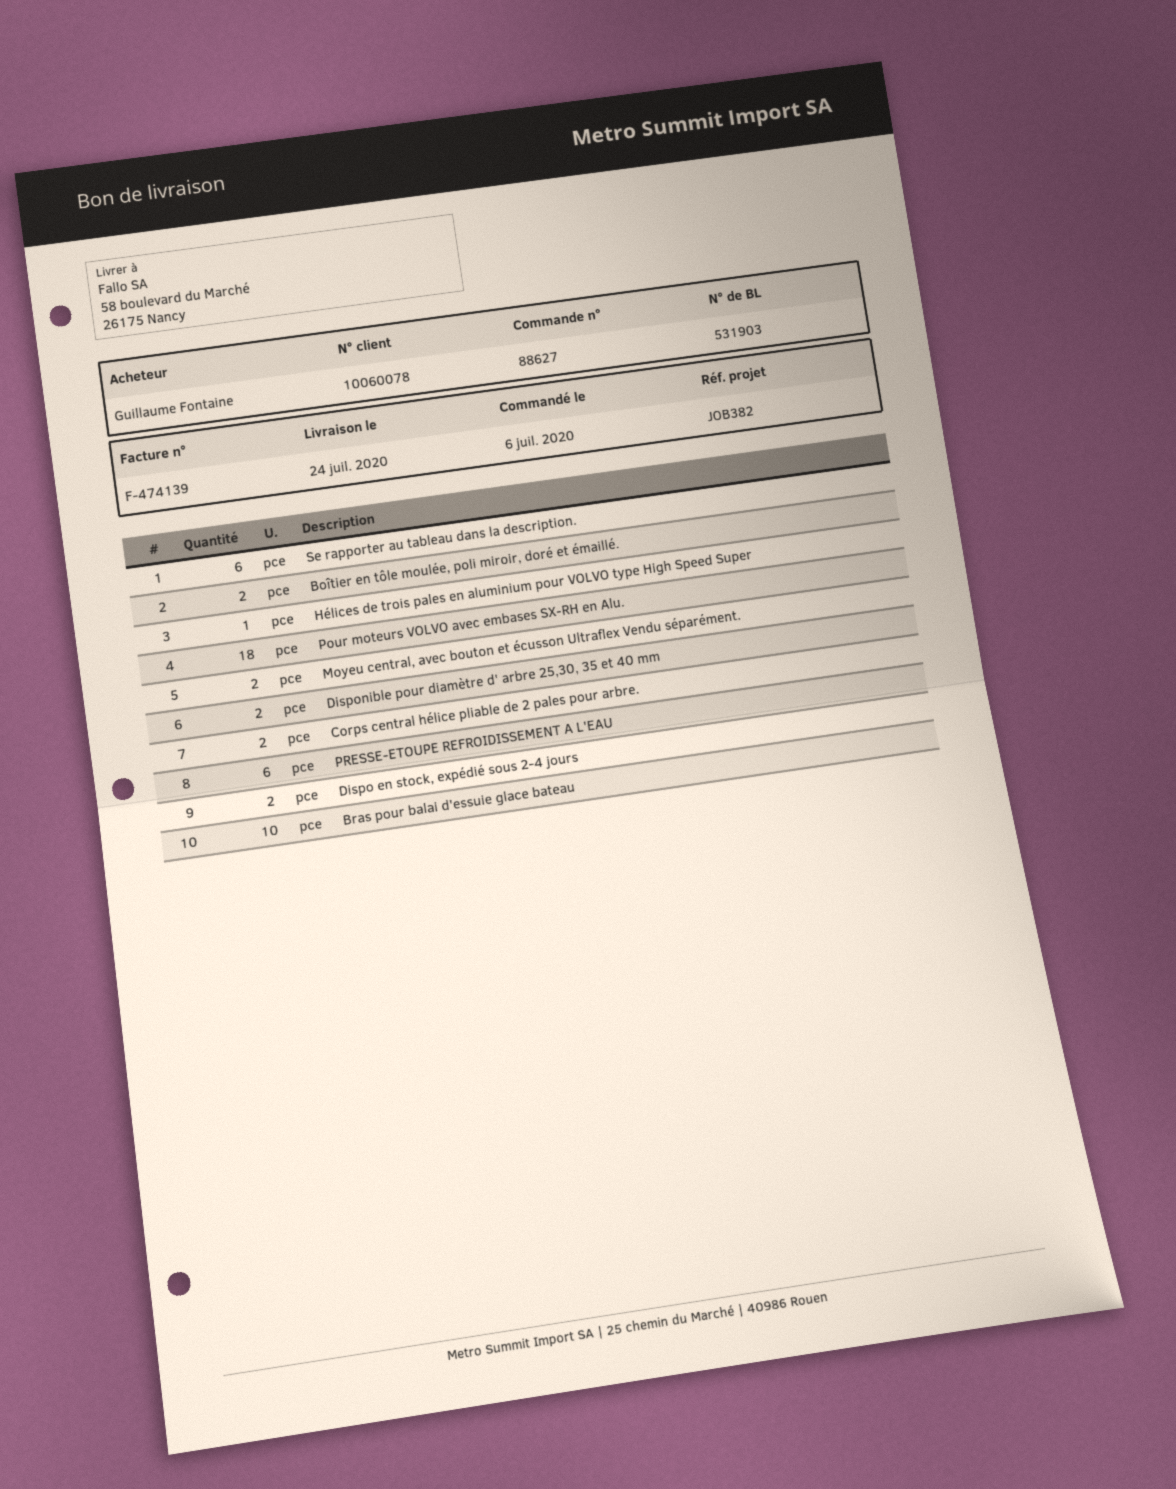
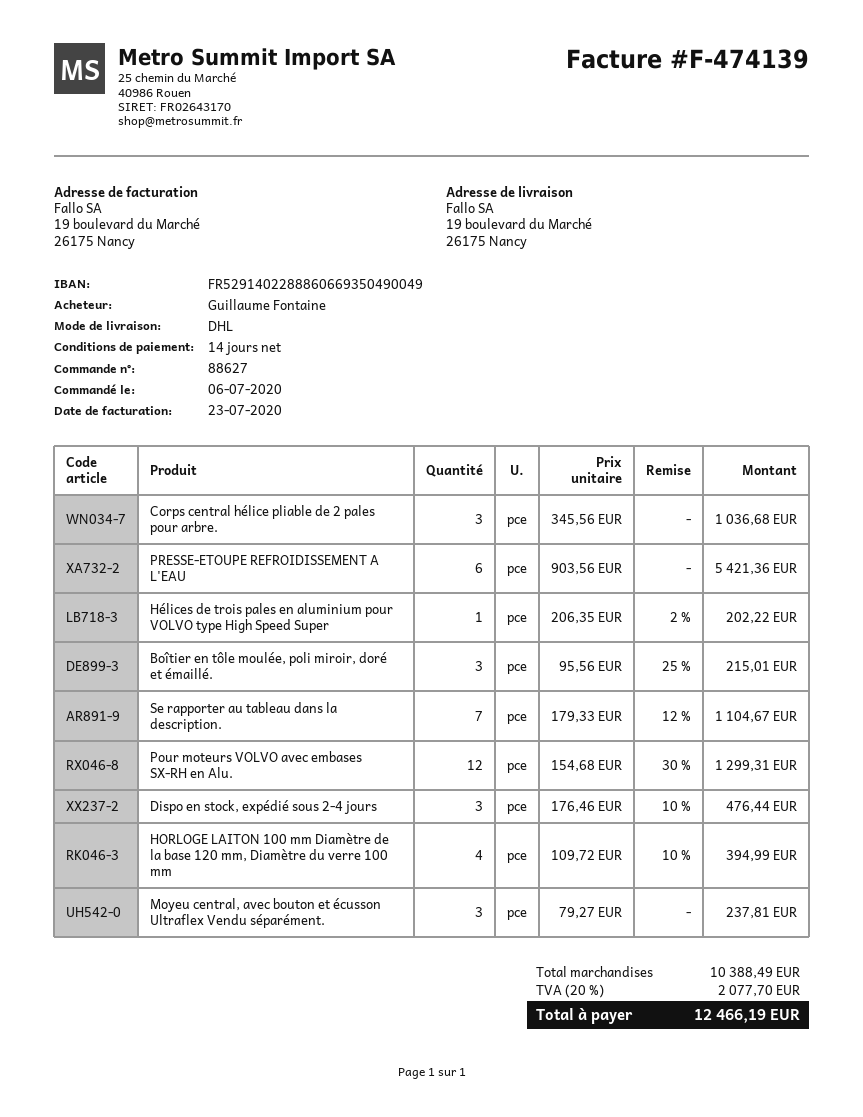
ship to: 58 boulevard du Marché, 26175 Nancy -> 19 boulevard du Marché, 26175 Nancy
Se rapporter au tableau dans la description.: 6 -> 7
Boîtier en tôle moulée, poli miroir, doré et émaillé.: 2 -> 3
Pour moteurs VOLVO avec embases SX-RH en Alu.: 18 -> 12
Moyeu central, avec bouton et écusson Ultraflex Vendu séparément.: 2 -> 3
Disponible pour diamètre d' arbre 25,30, 35 et 40 mm: 2 -> none
Corps central hélice pliable de 2 pales pour arbre.: 2 -> 3
Dispo en stock, expédié sous 2-4 jours: 2 -> 3
Bras pour balai d'essuie glace bateau: 10 -> none
HORLOGE LAITON 100 mm Diamètre de la base 120 mm, Diamètre du verre 100 mm: none -> 4

